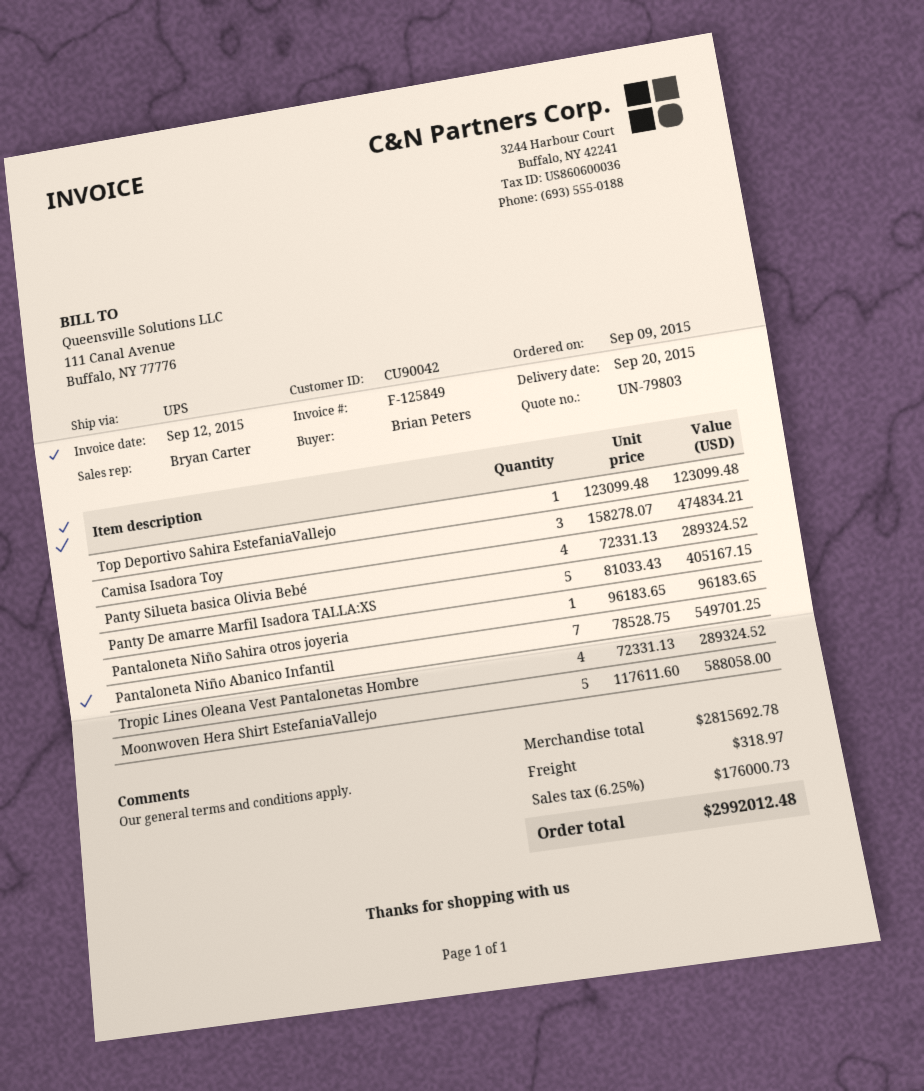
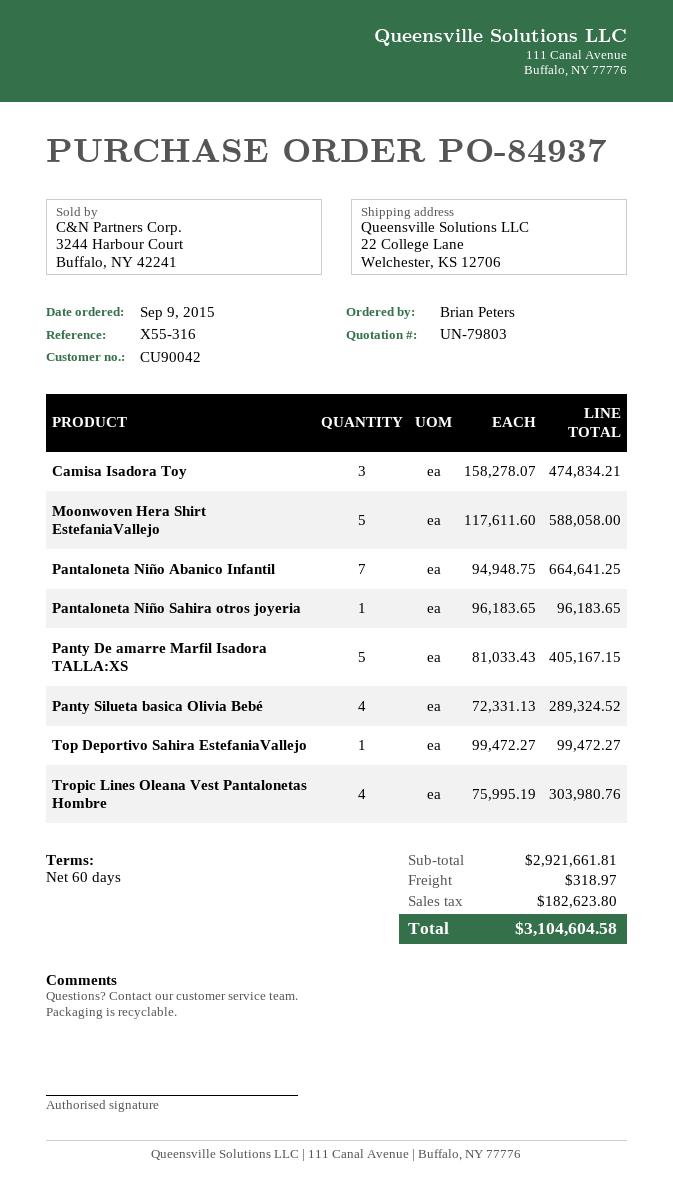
Top Deportivo Sahira EstefaniaVallejo: 1 x 123099.48 = 123099.48 -> 1 x 99472.27 = 99472.27
Pantaloneta Niño Abanico Infantil: 7 x 78528.75 = 549701.25 -> 7 x 94948.75 = 664641.25
Tropic Lines Oleana Vest Pantalonetas Hombre: 4 x 72331.13 = 289324.52 -> 4 x 75995.19 = 303980.76
subtotal: 2815692.78 -> 2921661.81
tax: 176000.73 -> 182623.80
total: 2992012.48 -> 3104604.58

